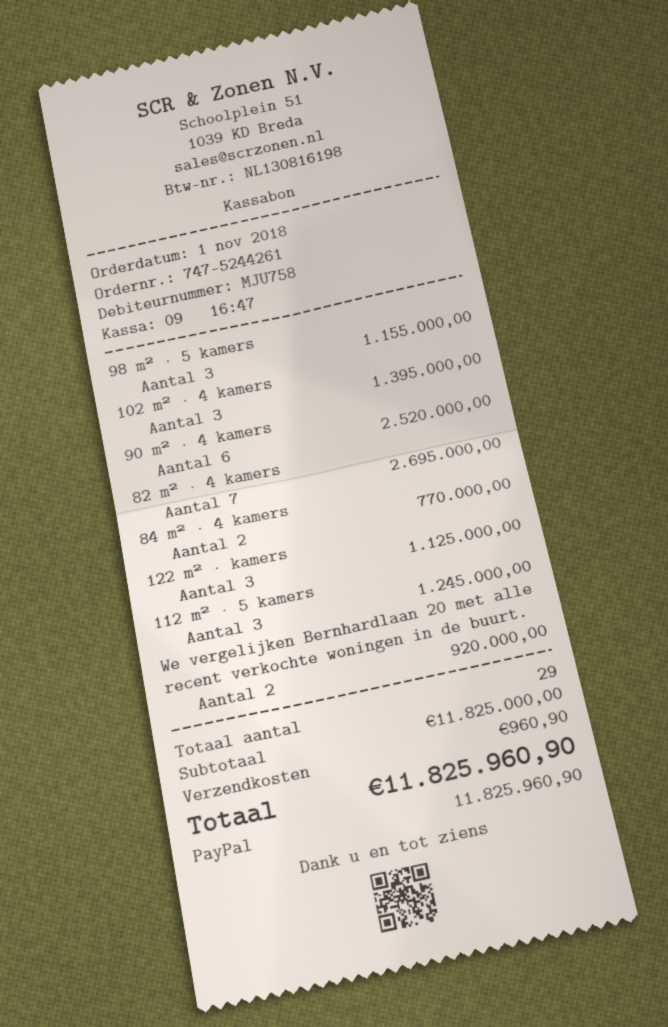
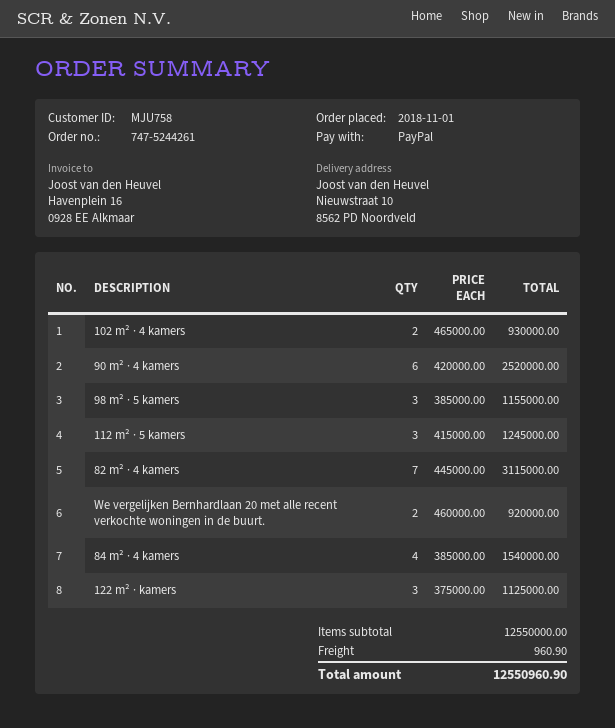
102 m² · 4 kamers: 3 for 1395000.00 -> 2 for 930000.00
82 m² · 4 kamers: 7 for 2695000.00 -> 7 for 3115000.00
84 m² · 4 kamers: 2 for 770000.00 -> 4 for 1540000.00
subtotal: 11825000.00 -> 12550000.00
total: 11825960.90 -> 12550960.90

